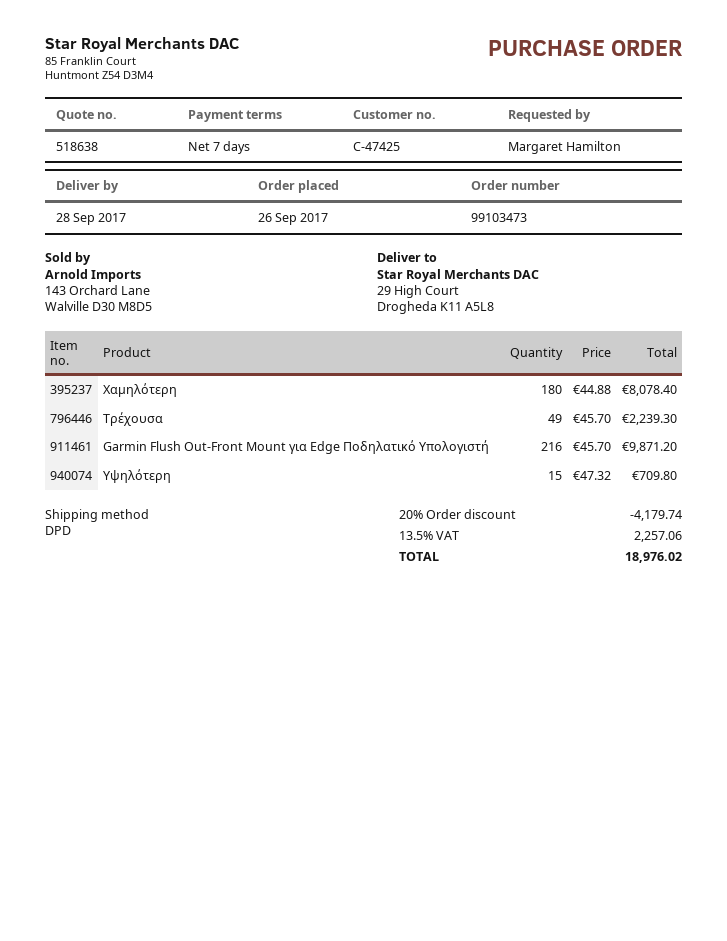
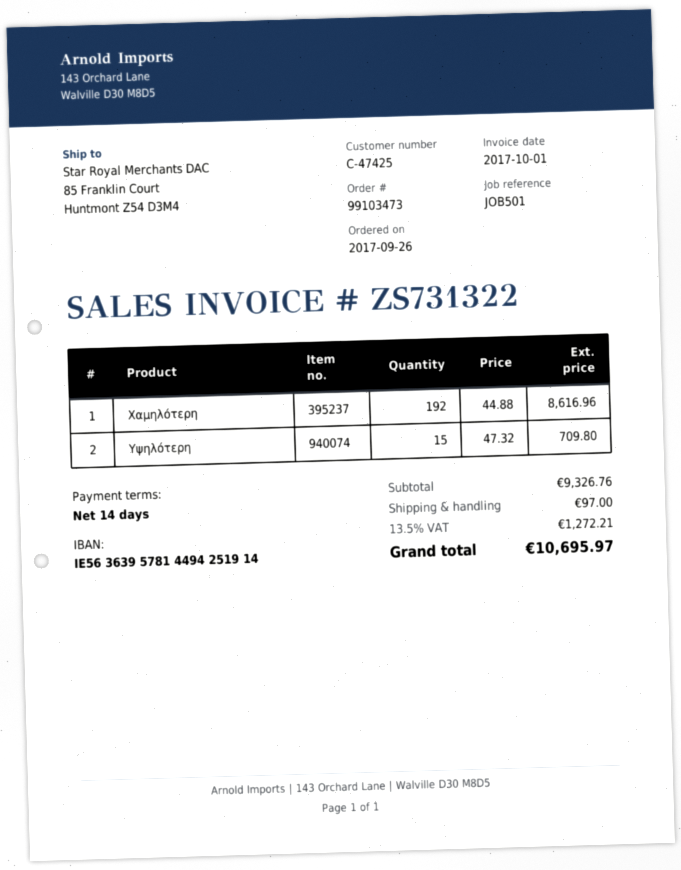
payment terms: 7 days -> 14 days
ship to: 29 High Court, Drogheda K11 A5L8 -> 85 Franklin Court, Huntmont Z54 D3M4
Χαμηλότερη: 180 x 44.88 = 8078.40 -> 192 x 44.88 = 8616.96
Τρέχουσα: 49 x 45.70 = 2239.30 -> none
Garmin Flush Out-Front Mount για Edge Ποδηλατικό Υπολογιστή: 216 x 45.70 = 9871.20 -> none
discount: 20% = 4179.74 -> none
shipping: none -> 97.00
tax: 13.5% = 2257.06 -> 13.5% = 1272.21
total: 18976.02 -> 10695.97

